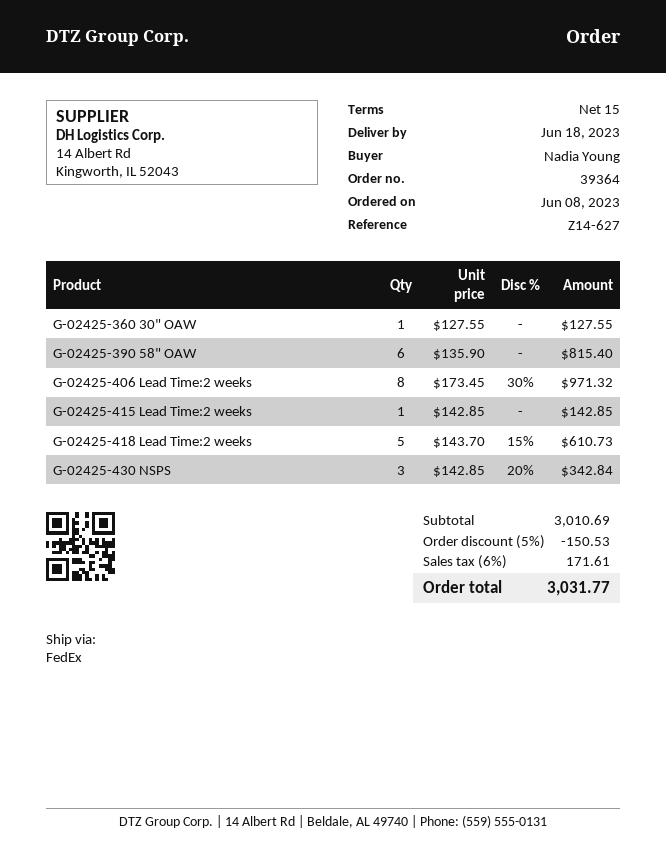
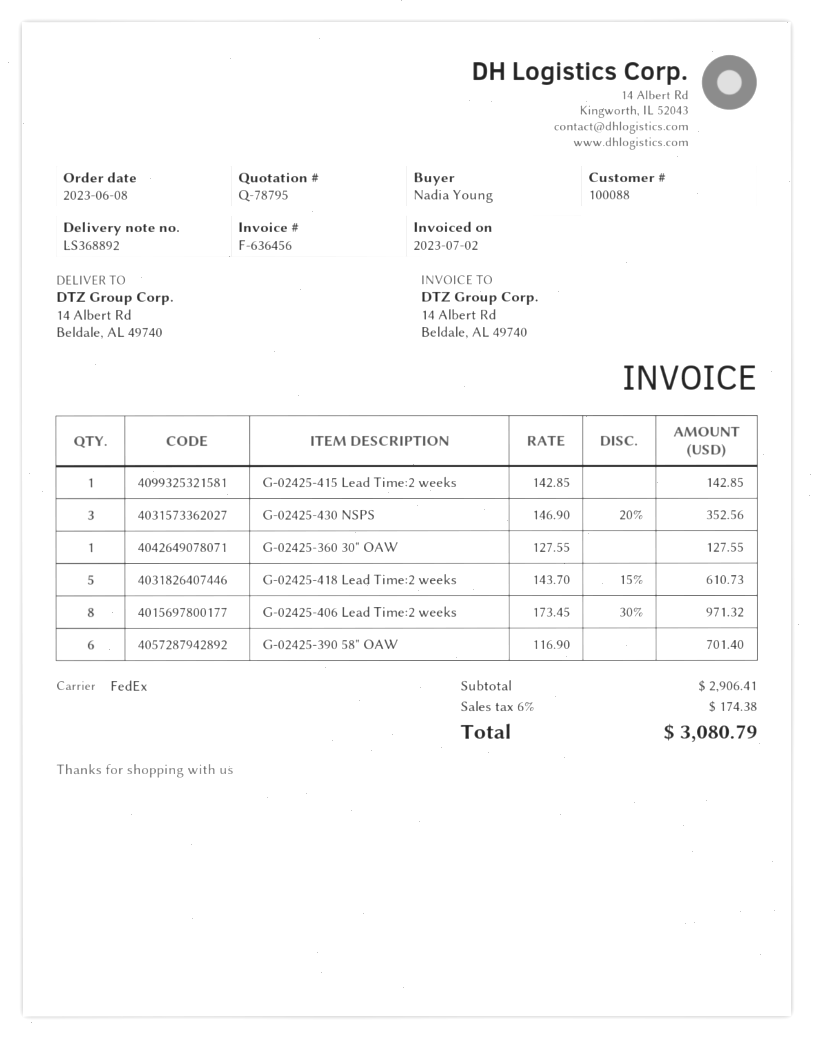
G-02425-390 58" OAW: 6 x 135.90 = 815.40 -> 6 x 116.90 = 701.40
G-02425-430 NSPS: 3 x 142.85 - 20% = 342.84 -> 3 x 146.90 - 20% = 352.56
subtotal: 3010.69 -> 2906.41
discount: 5% = 150.53 -> none
tax: 6% = 171.61 -> 6% = 174.38
total: 3031.77 -> 3080.79

